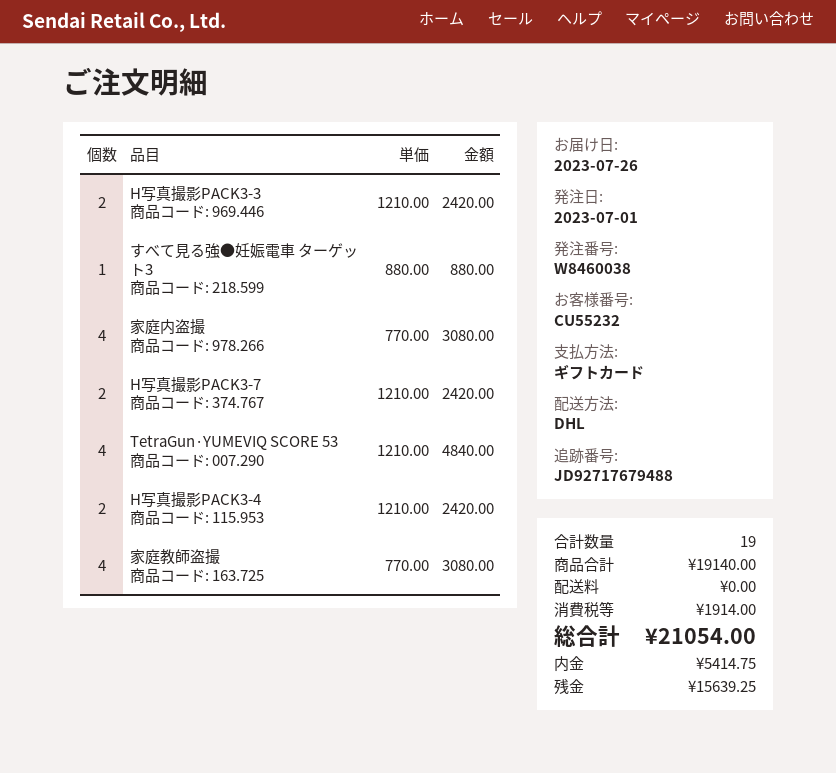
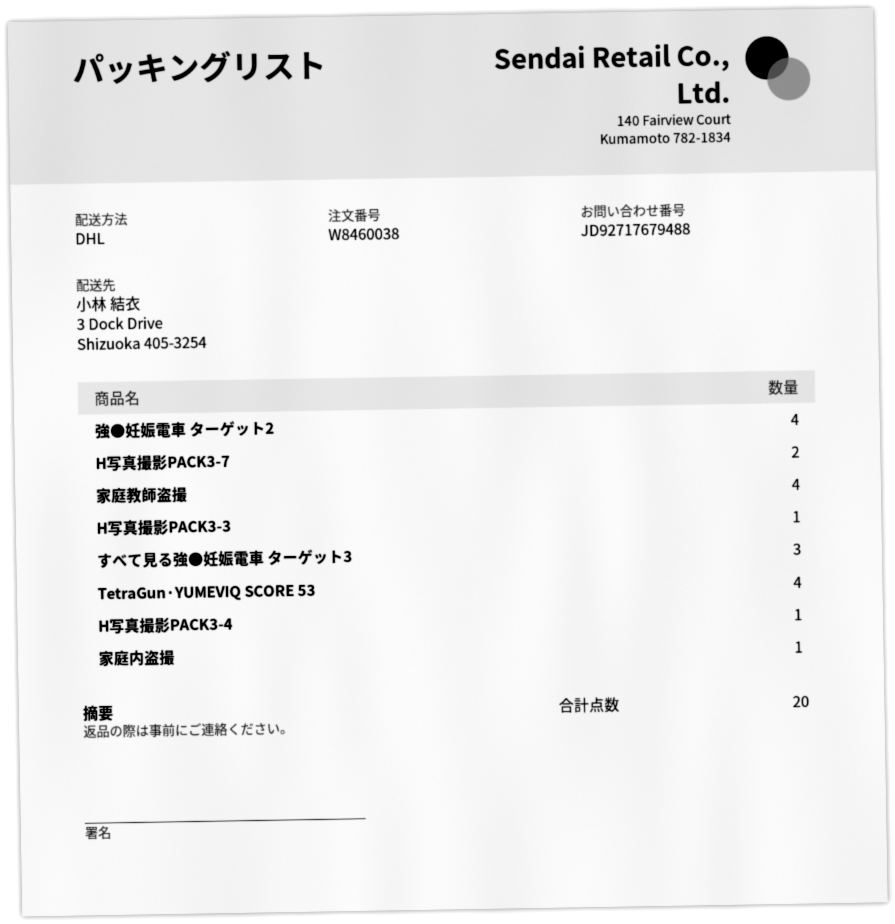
H写真撮影PACK3-3: 2 -> 1
すべて見る強●妊娠電車 ターゲット3: 1 -> 3
家庭内盗撮: 4 -> 1
H写真撮影PACK3-4: 2 -> 1
強●妊娠電車 ターゲット2: none -> 4
total quantity: 19 -> 20

